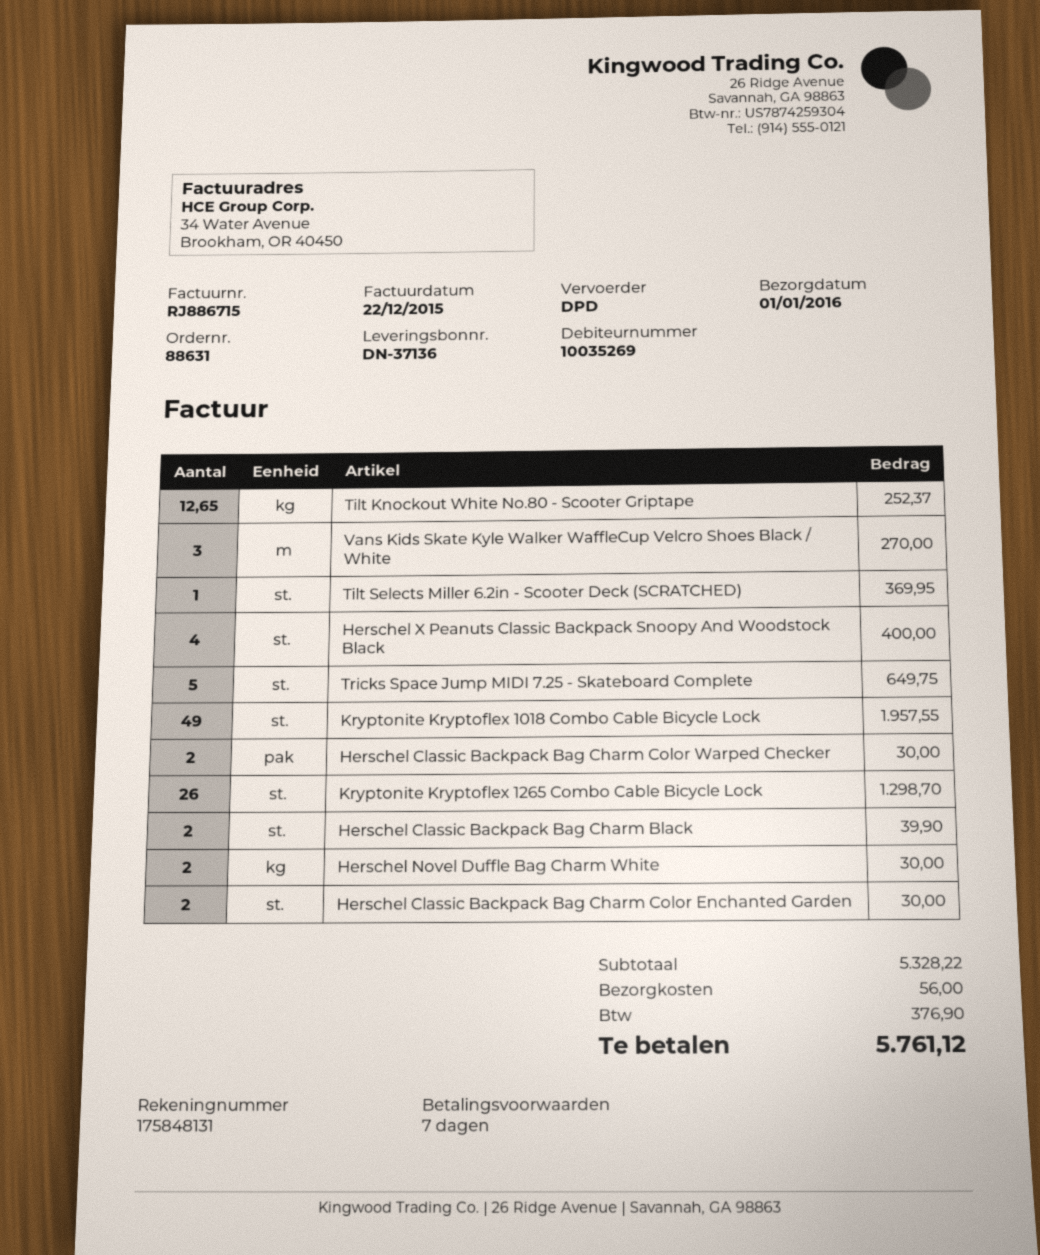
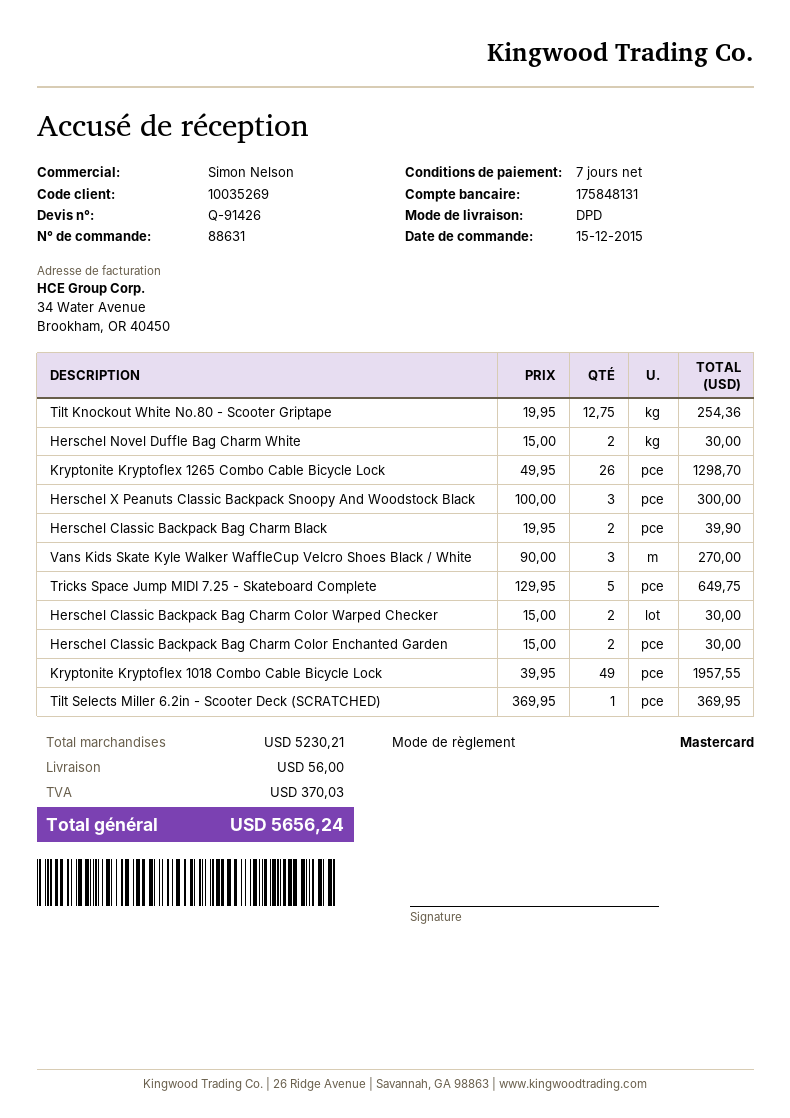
Tilt Knockout White No.80 - Scooter Griptape: 12.65 for 252.37 -> 12.75 for 254.36
Herschel X Peanuts Classic Backpack Snoopy And Woodstock Black: 4 for 400.00 -> 3 for 300.00
subtotal: 5328.22 -> 5230.21
tax: 376.90 -> 370.03
total: 5761.12 -> 5656.24

